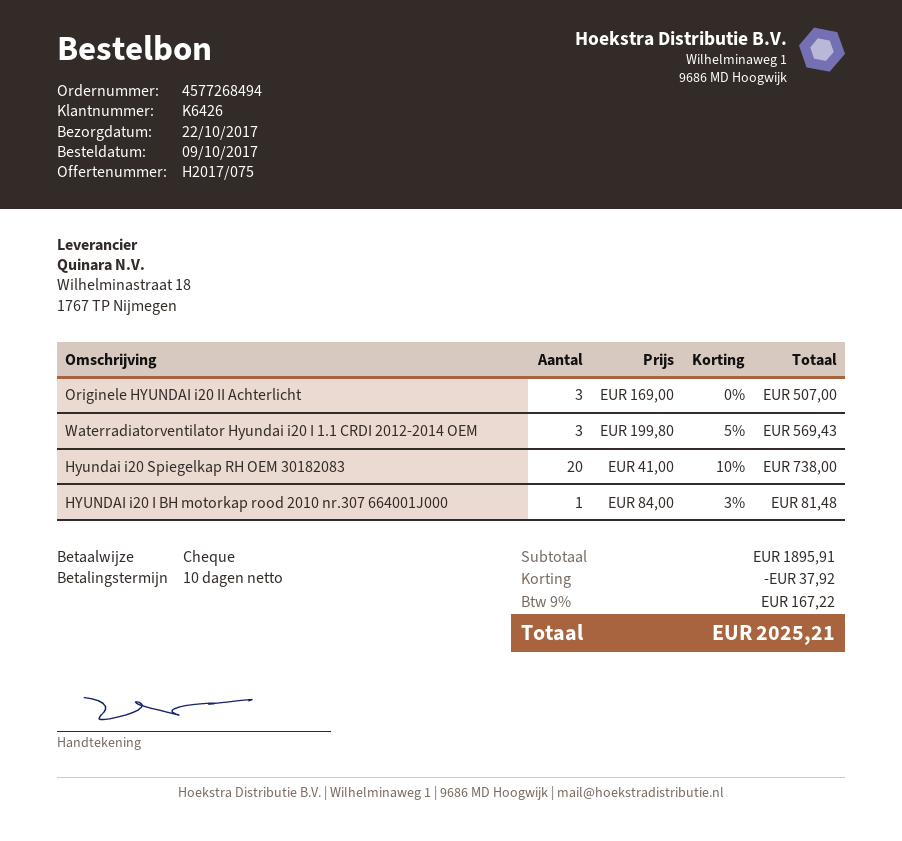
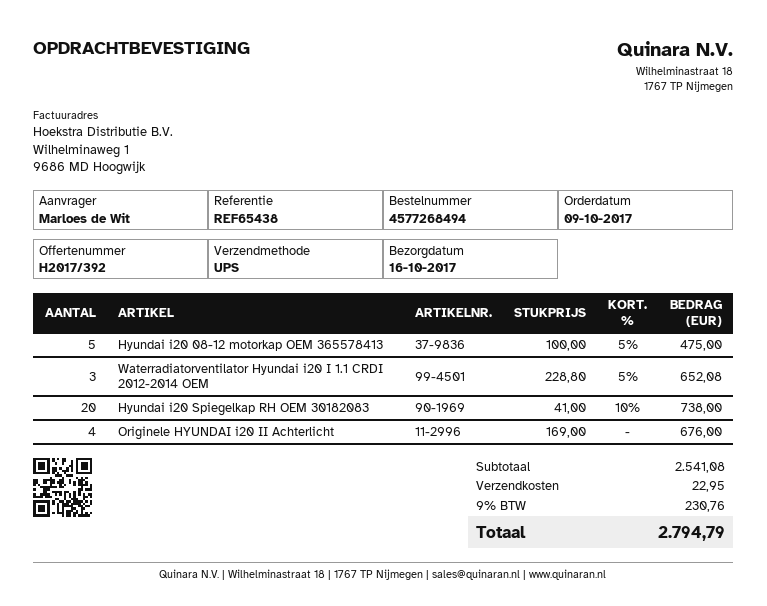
quote number: H2017/075 -> H2017/392
delivery date: 2017-10-22 -> 2017-10-16
Originele HYUNDAI i20 II Achterlicht: 3 x 169.00 = 507.00 -> 4 x 169.00 = 676.00
Waterradiatorventilator Hyundai i20 I 1.1 CRDI 2012-2014 OEM: 3 x 199.80 - 5% = 569.43 -> 3 x 228.80 - 5% = 652.08
HYUNDAI i20 I BH motorkap rood 2010 nr.307 664001J000: 1 x 84.00 - 3% = 81.48 -> none
Hyundai i20 08-12 motorkap OEM 365578413: none -> 5 x 100.00 - 5% = 475.00
subtotal: 1895.91 -> 2541.08
discount: 37.92 -> none
shipping: none -> 22.95
tax: 9% = 167.22 -> 9% = 230.76
total: 2025.21 -> 2794.79

